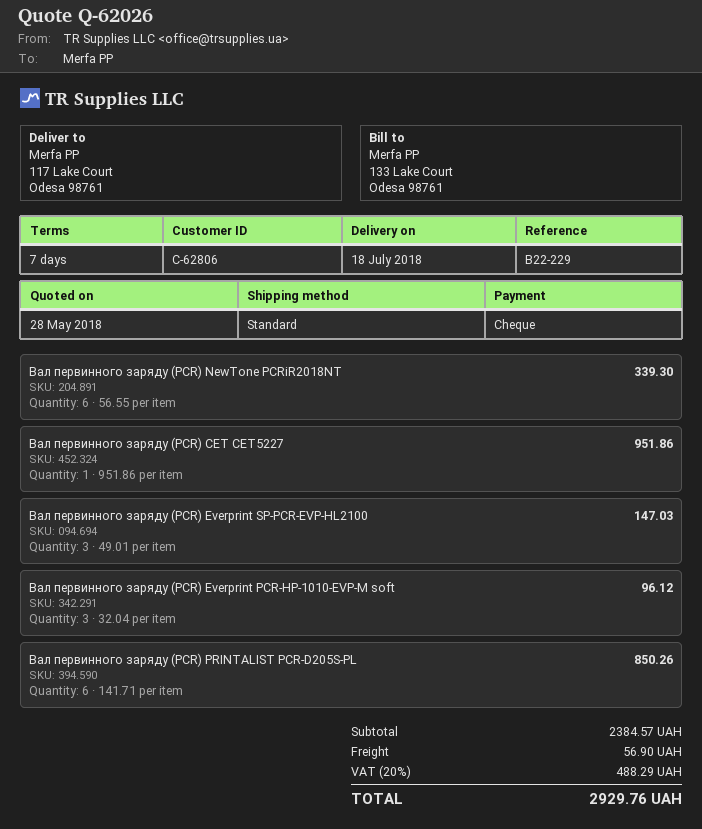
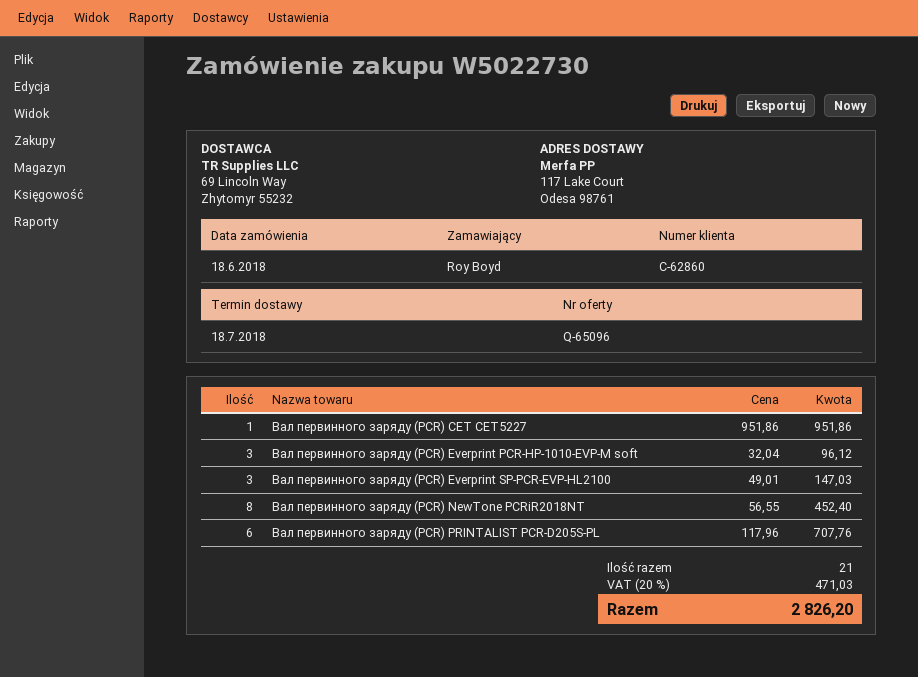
quote number: Q-62026 -> Q-65096
customer number: C-62806 -> C-62860
Вал первинного заряду (PCR) NewTone PCRiR2018NT: 6 x 56.55 = 339.30 -> 8 x 56.55 = 452.40
Вал первинного заряду (PCR) PRINTALIST PCR-D205S-PL: 6 x 141.71 = 850.26 -> 6 x 117.96 = 707.76
shipping: 56.90 -> none
tax: 20% = 488.29 -> 20% = 471.03
total: 2929.76 -> 2826.20

